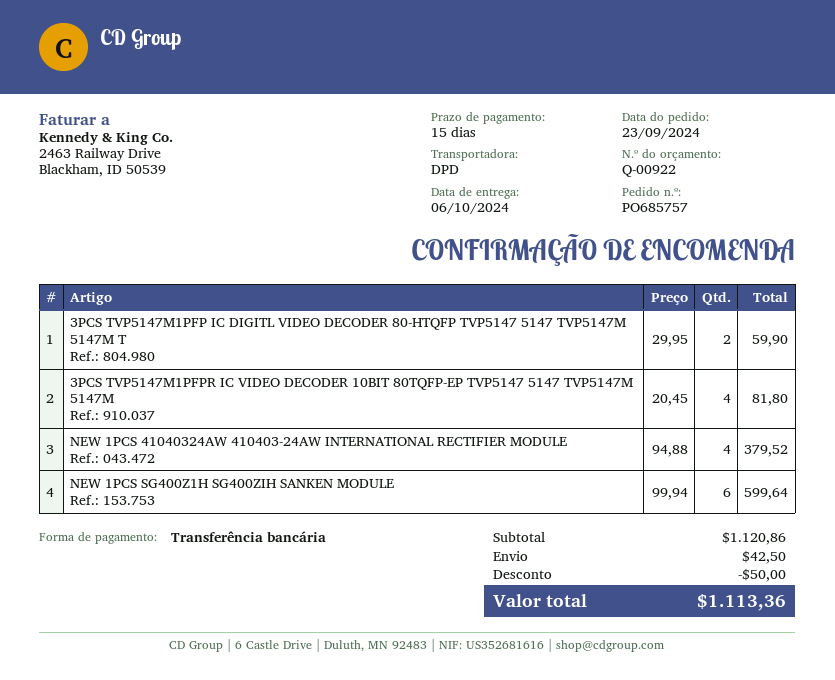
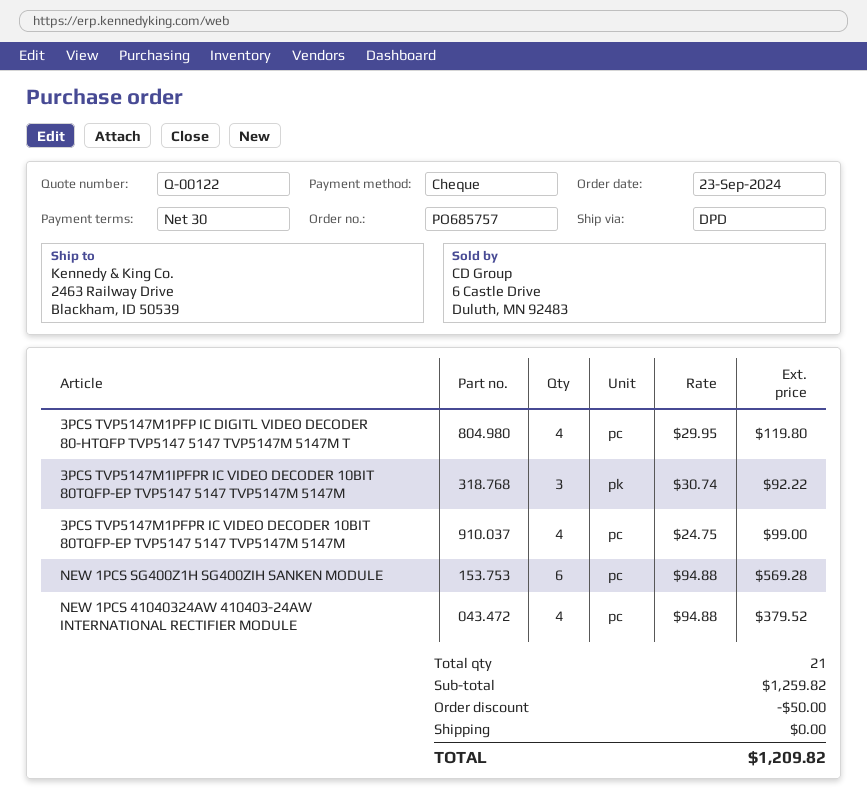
quote number: Q-00922 -> Q-00122
payment terms: 15 days -> 30 days
payment method: bank transfer -> cheque
3PCS TVP5147M1PFP IC DIGITL VIDEO DECODER 80-HTQFP TVP5147 5147 TVP5147M 5147M T: 2 x 29.95 = 59.90 -> 4 x 29.95 = 119.80
3PCS TVP5147M1PFPR IC VIDEO DECODER 10BIT 80TQFP-EP TVP5147 5147 TVP5147M 5147M: 4 x 20.45 = 81.80 -> 4 x 24.75 = 99.00
NEW 1PCS SG400Z1H SG400ZIH SANKEN MODULE: 6 x 99.94 = 599.64 -> 6 x 94.88 = 569.28
3PCS TVP5147M1IPFPR IC VIDEO DECODER 10BIT 80TQFP-EP TVP5147 5147 TVP5147M 5147M: none -> 3 x 30.74 = 92.22
subtotal: 1120.86 -> 1259.82
shipping: 42.50 -> 0.00
total: 1113.36 -> 1209.82

